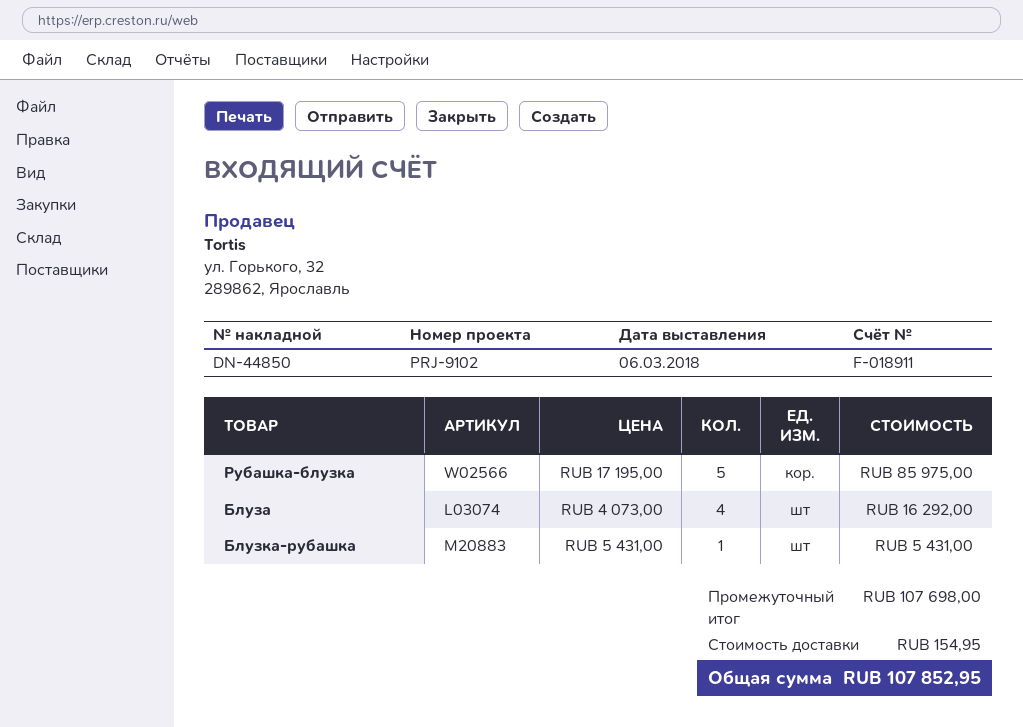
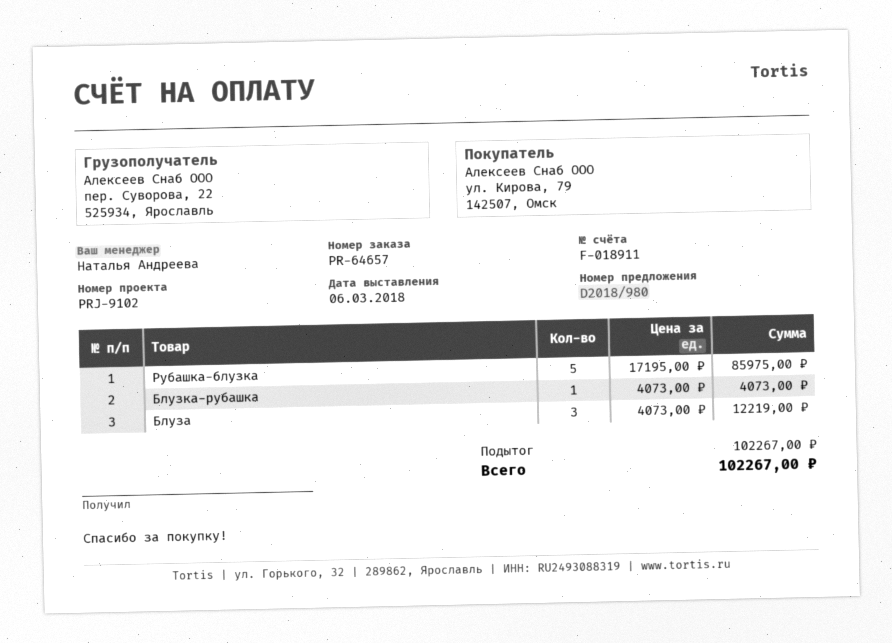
Блуза: 4 x 4073.00 = 16292.00 -> 3 x 4073.00 = 12219.00
Блузка-рубашка: 1 x 5431.00 = 5431.00 -> 1 x 4073.00 = 4073.00
subtotal: 107698.00 -> 102267.00
shipping: 154.95 -> none
total: 107852.95 -> 102267.00

